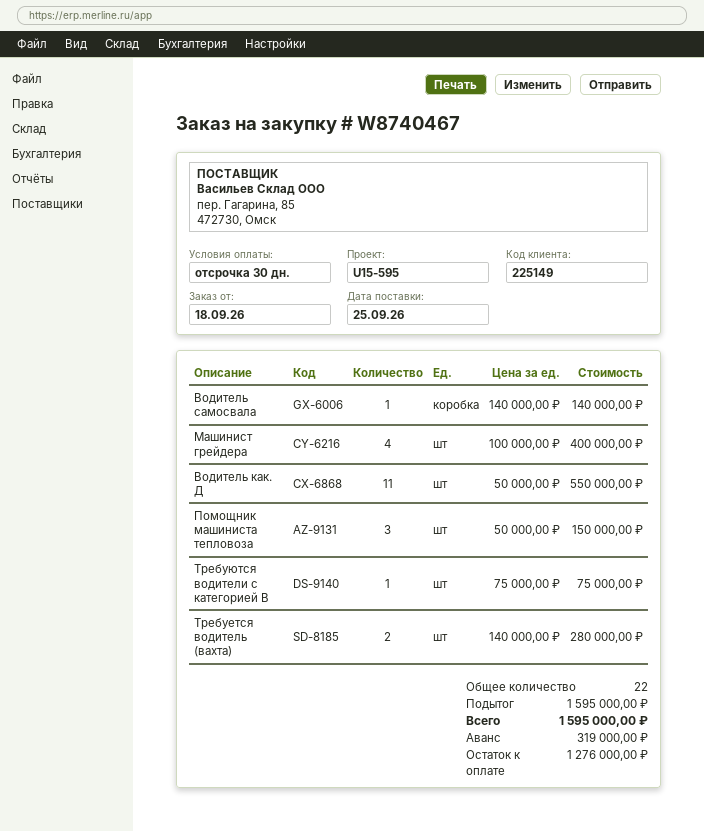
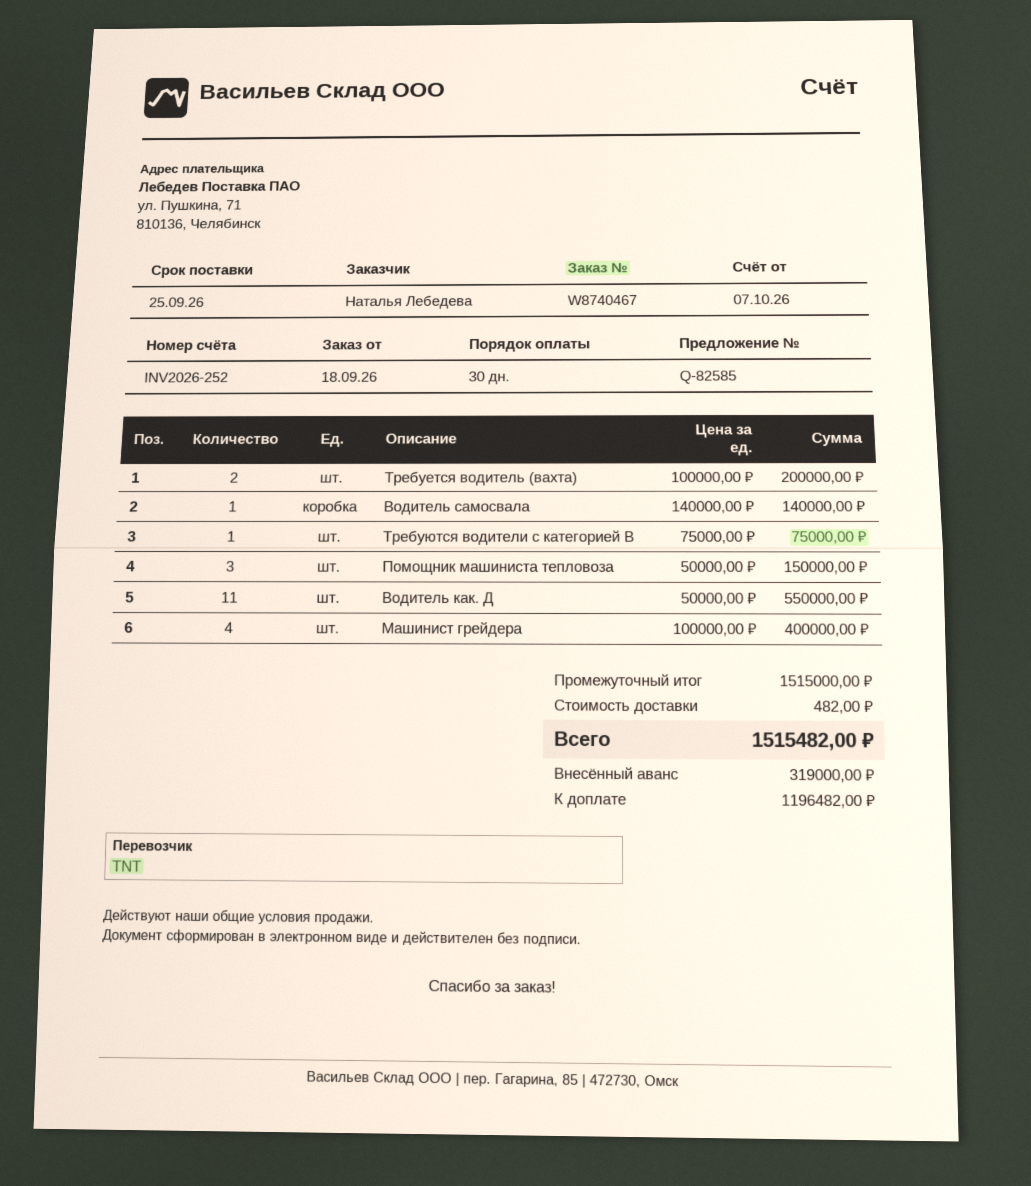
Требуется водитель (вахта): 2 x 140000.00 = 280000.00 -> 2 x 100000.00 = 200000.00
subtotal: 1595000.00 -> 1515000.00
shipping: none -> 482.00
total: 1595000.00 -> 1515482.00
balance: 1276000.00 -> 1196482.00

